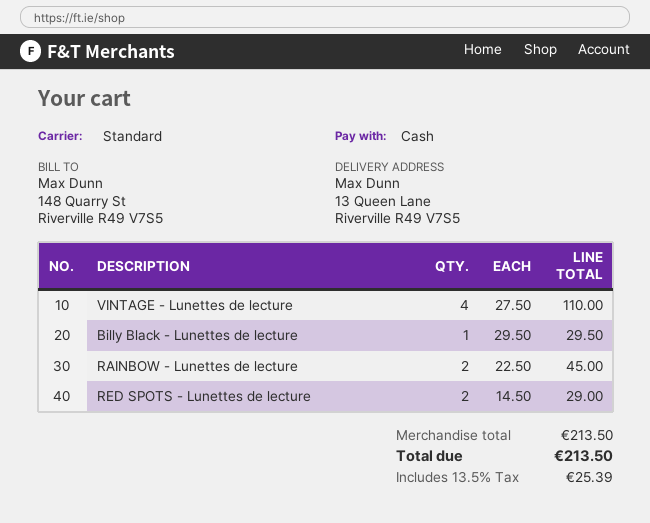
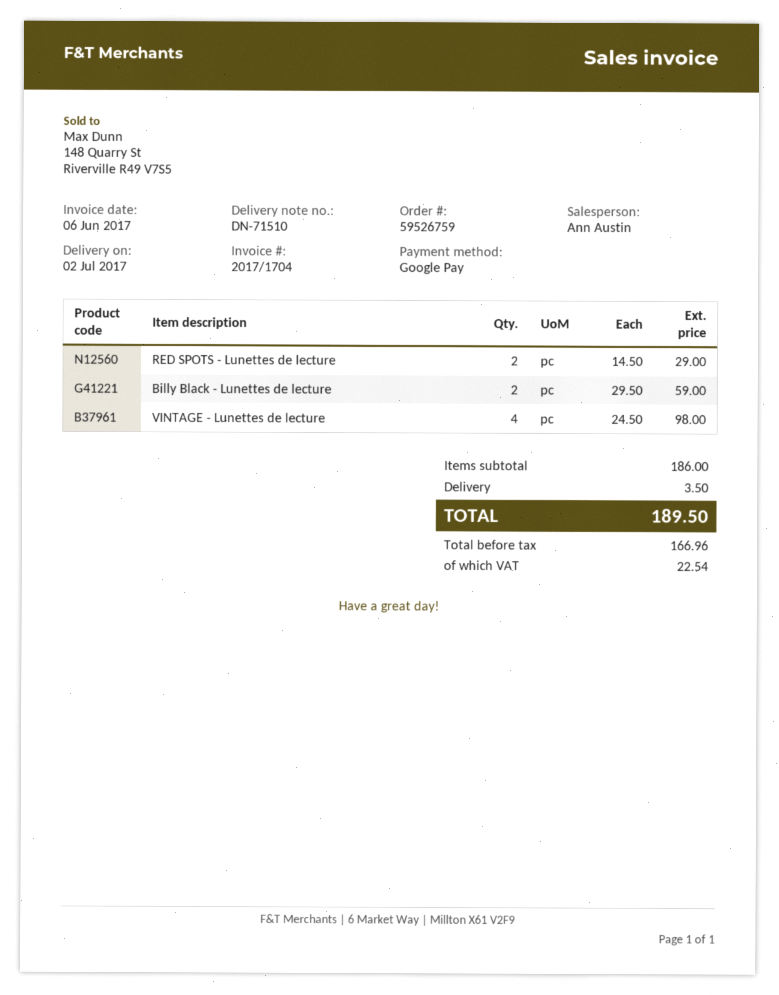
payment method: cash -> Google Pay
VINTAGE - Lunettes de lecture: 4 x 27.50 = 110.00 -> 4 x 24.50 = 98.00
Billy Black - Lunettes de lecture: 1 x 29.50 = 29.50 -> 2 x 29.50 = 59.00
RAINBOW - Lunettes de lecture: 2 x 22.50 = 45.00 -> none
subtotal: 213.50 -> 186.00
shipping: none -> 3.50
tax: 25.39 -> 22.54
total: 213.50 -> 189.50

